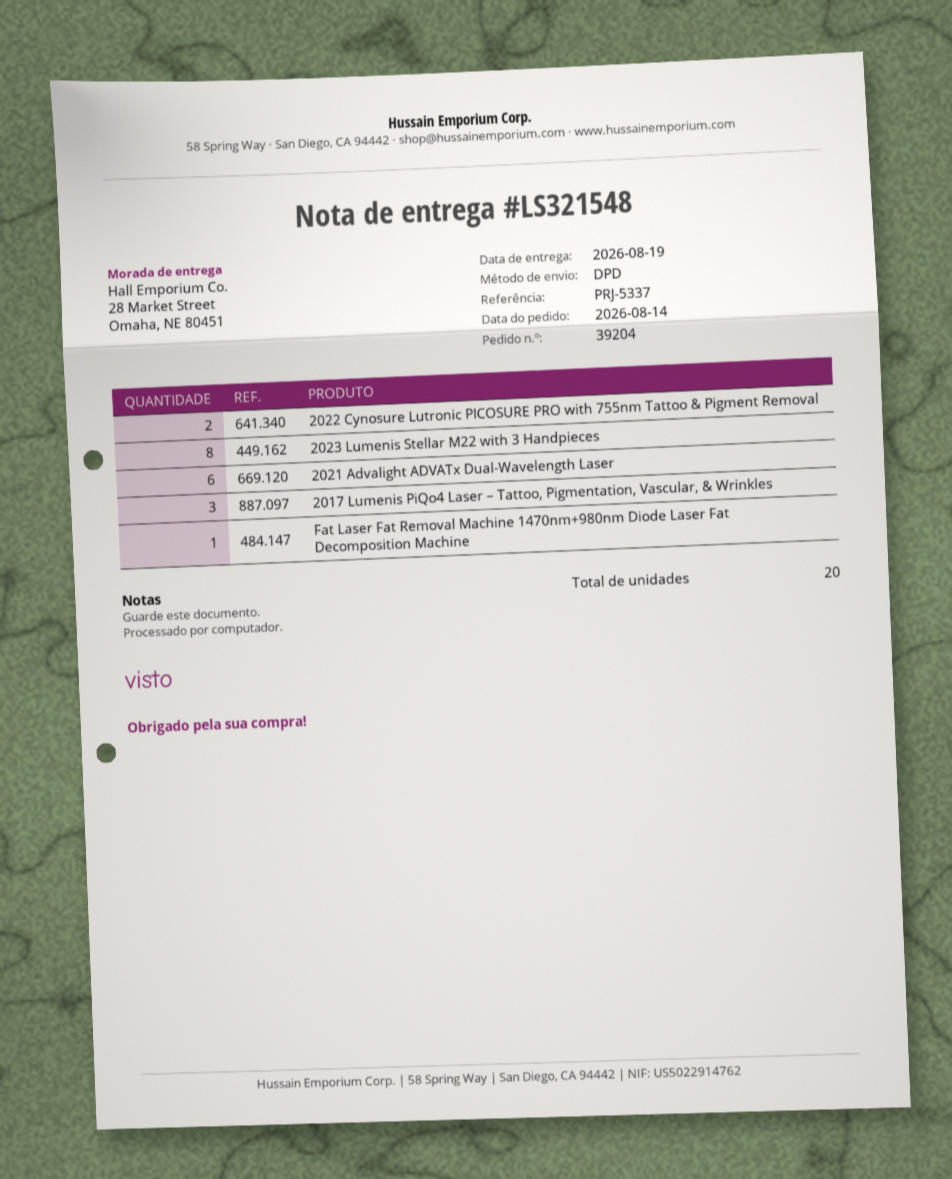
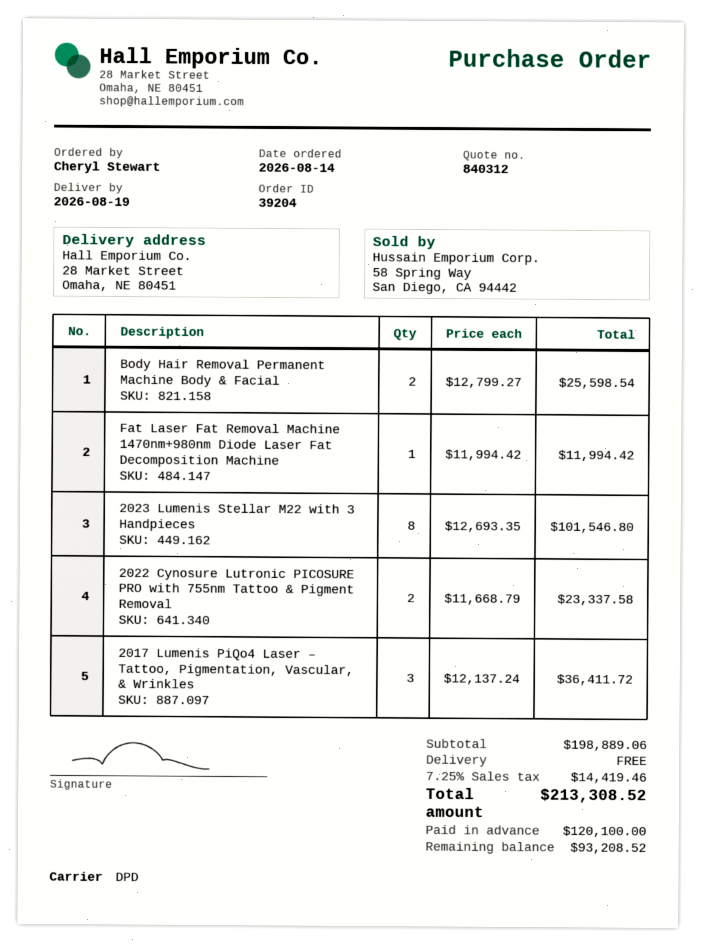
2021 Advalight ADVATx Dual-Wavelength Laser: 6 -> none
Body Hair Removal Permanent Machine Body & Facial: none -> 2

